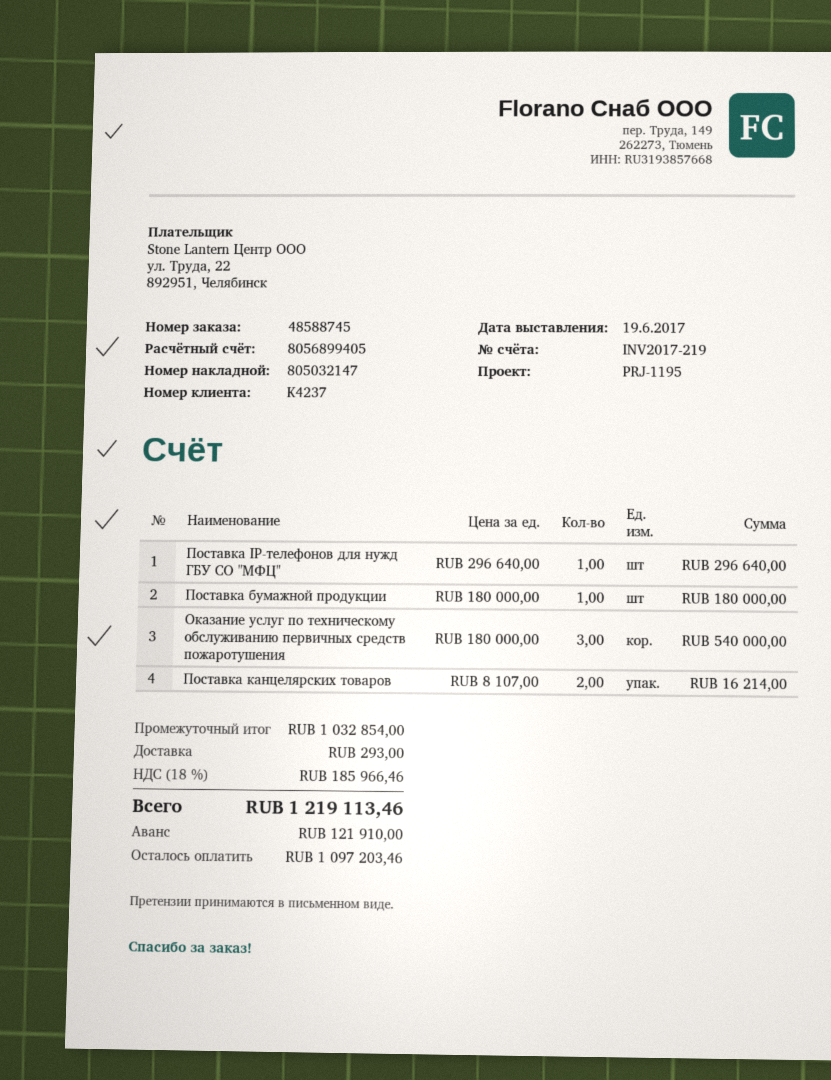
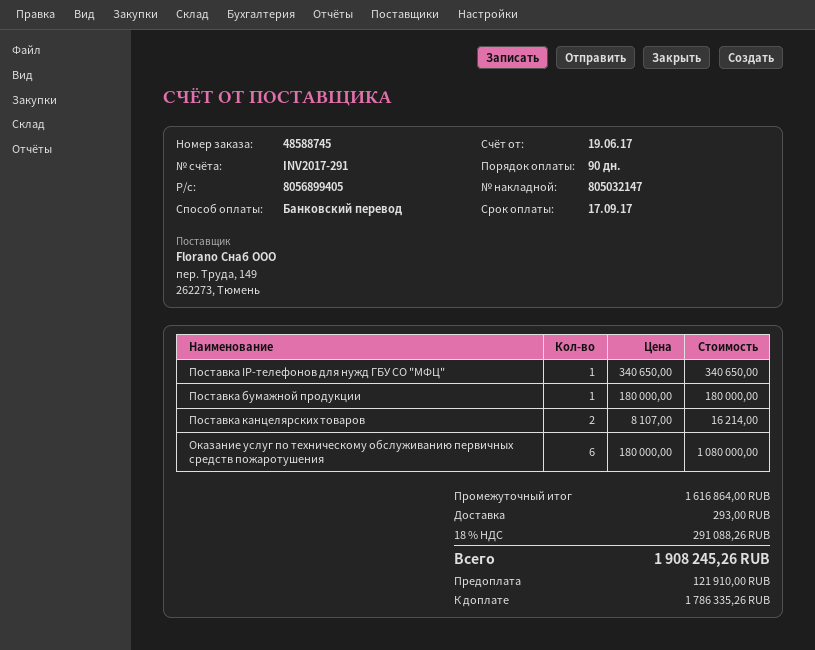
invoice number: INV2017-219 -> INV2017-291
Поставка IP-телефонов для нужд ГБУ СО "МФЦ": 1 x 296640.00 = 296640.00 -> 1 x 340650.00 = 340650.00
Оказание услуг по техническому обслуживанию первичных средств пожаротушения: 3 x 180000.00 = 540000.00 -> 6 x 180000.00 = 1080000.00
subtotal: 1032854.00 -> 1616864.00
tax: 18% = 185966.46 -> 18% = 291088.26
total: 1219113.46 -> 1908245.26
balance: 1097203.46 -> 1786335.26

